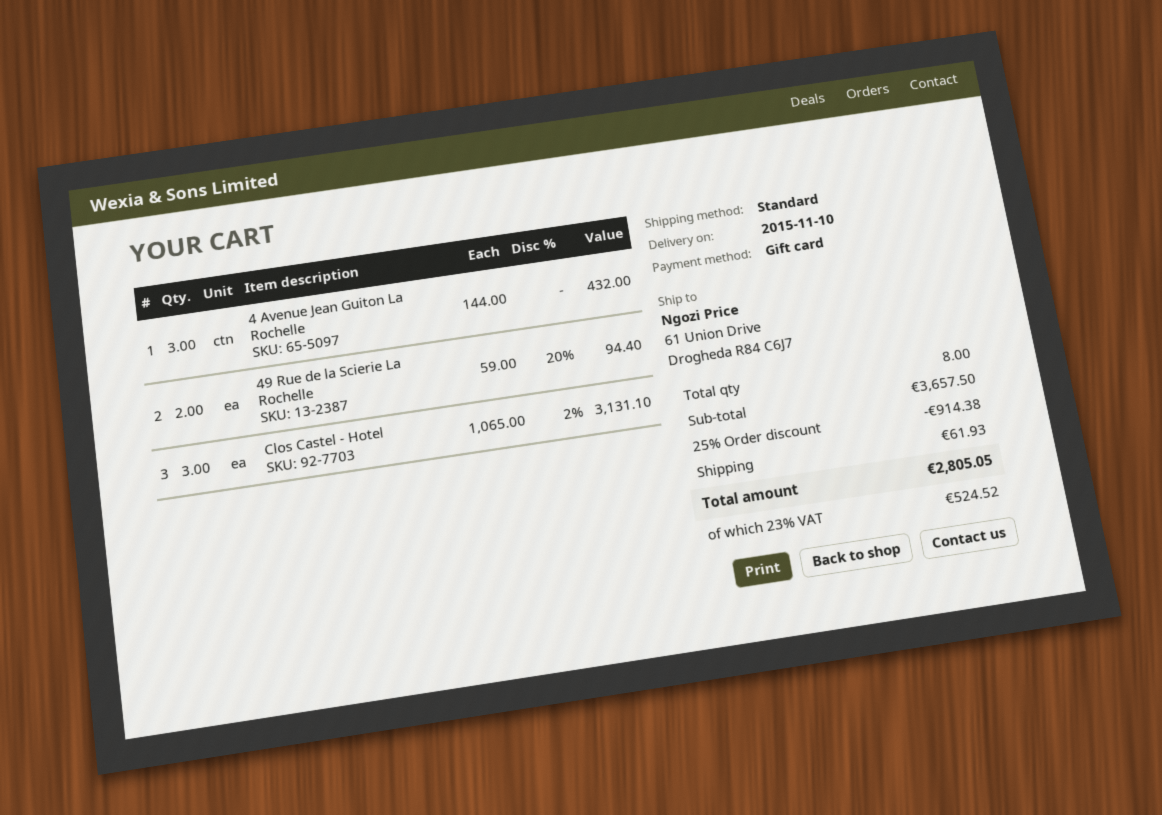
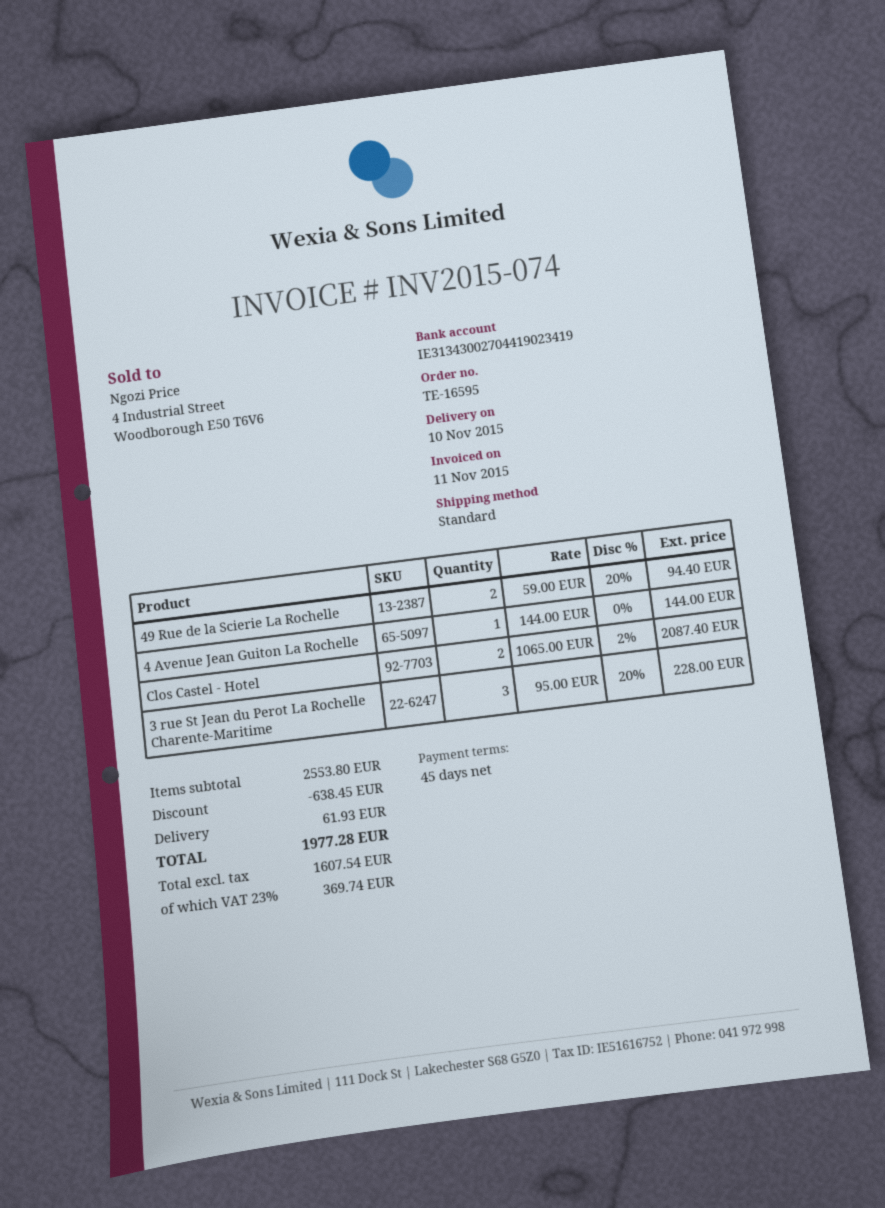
4 Avenue Jean Guiton La Rochelle: 3 x 144.00 = 432.00 -> 1 x 144.00 = 144.00
Clos Castel - Hotel: 3 x 1065.00 - 2% = 3131.10 -> 2 x 1065.00 - 2% = 2087.40
3 rue St Jean du Perot La Rochelle Charente-Maritime: none -> 3 x 95.00 - 20% = 228.00
subtotal: 3657.50 -> 2553.80
discount: 914.38 -> 638.45
tax: 23% = 524.52 -> 23% = 369.74
total: 2805.05 -> 1977.28

